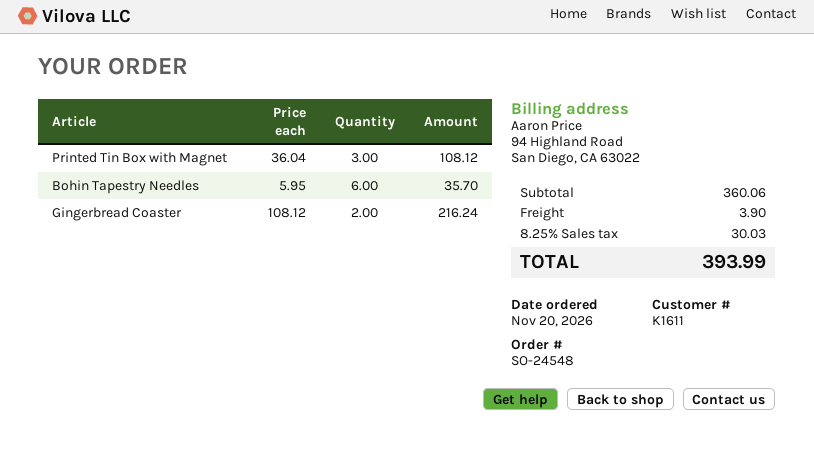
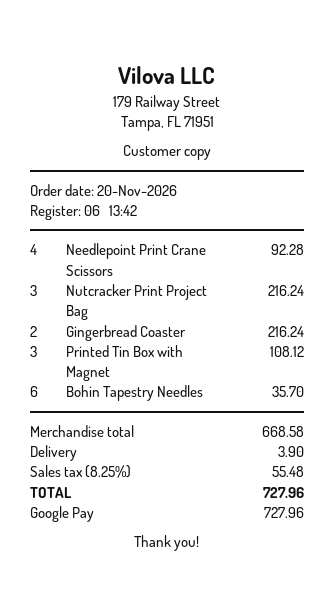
Needlepoint Print Crane Scissors: none -> 4 for 92.28
Nutcracker Print Project Bag: none -> 3 for 216.24
subtotal: 360.06 -> 668.58
tax: 8.25% = 30.03 -> 8.25% = 55.48
total: 393.99 -> 727.96

